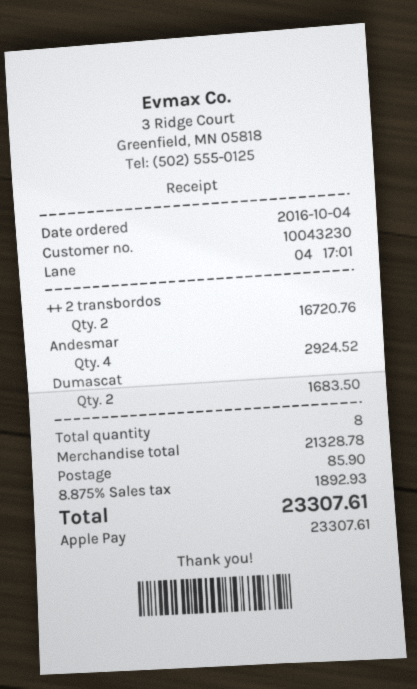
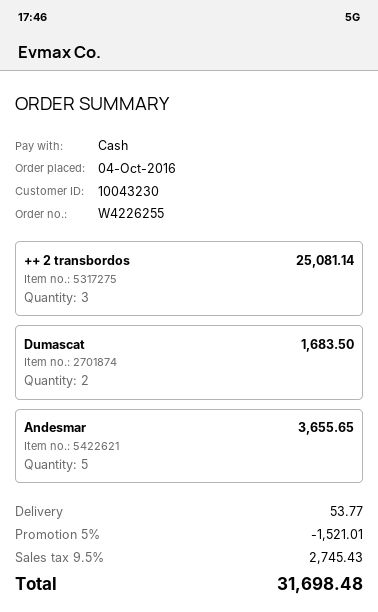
payment method: Apple Pay -> cash
++ 2 transbordos: 2 for 16720.76 -> 3 for 25081.14
Andesmar: 4 for 2924.52 -> 5 for 3655.65
discount: none -> 5% = 1521.01
shipping: 85.90 -> 53.77
tax: 8.875% = 1892.93 -> 9.5% = 2745.43
total: 23307.61 -> 31698.48

